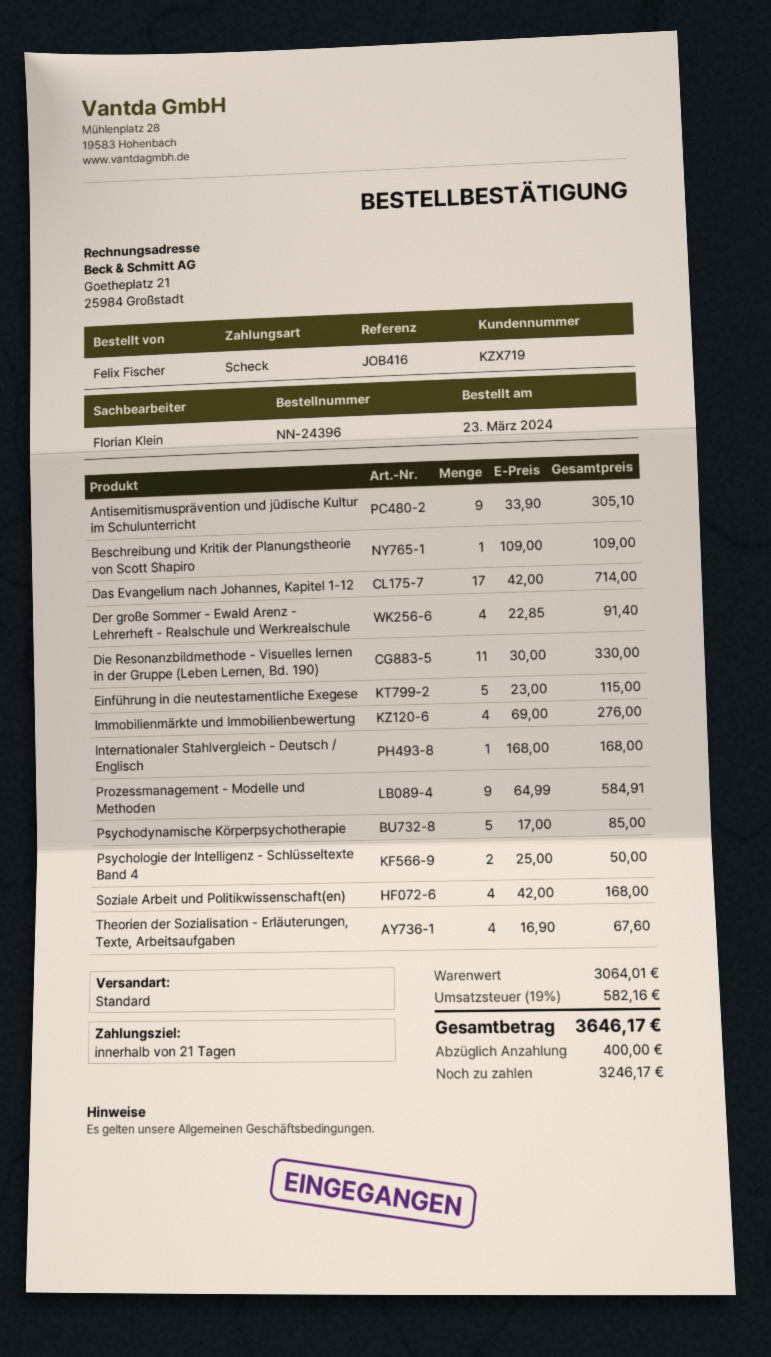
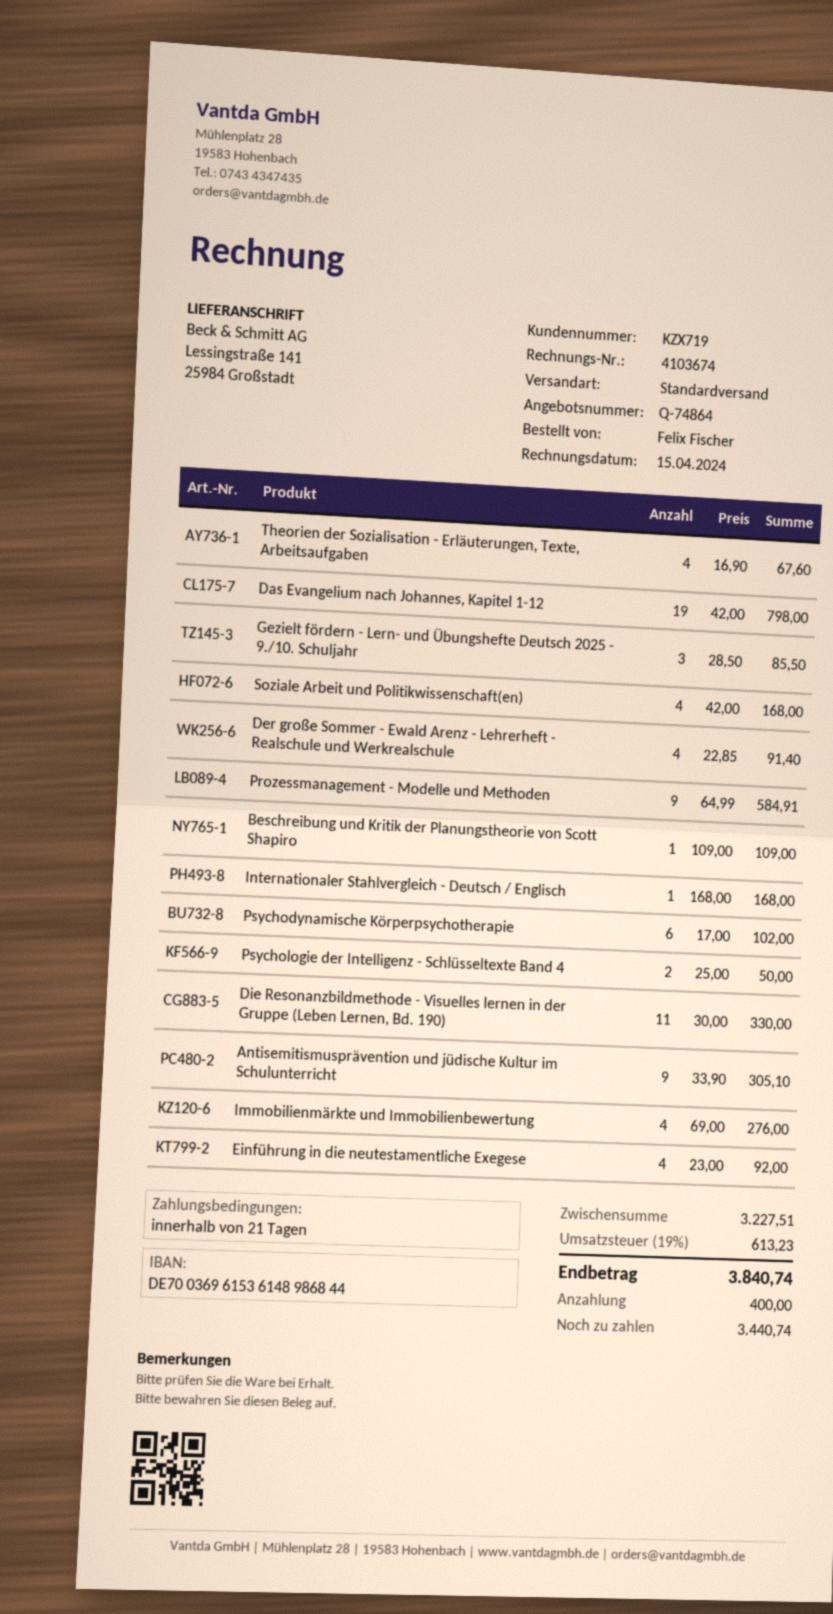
Das Evangelium nach Johannes, Kapitel 1-12: 17 x 42.00 = 714.00 -> 19 x 42.00 = 798.00
Einführung in die neutestamentliche Exegese: 5 x 23.00 = 115.00 -> 4 x 23.00 = 92.00
Psychodynamische Körperpsychotherapie: 5 x 17.00 = 85.00 -> 6 x 17.00 = 102.00
Gezielt fördern - Lern- und Übungshefte Deutsch 2025 - 9./10. Schuljahr: none -> 3 x 28.50 = 85.50
subtotal: 3064.01 -> 3227.51
tax: 19% = 582.16 -> 19% = 613.23
total: 3646.17 -> 3840.74
balance: 3246.17 -> 3440.74

